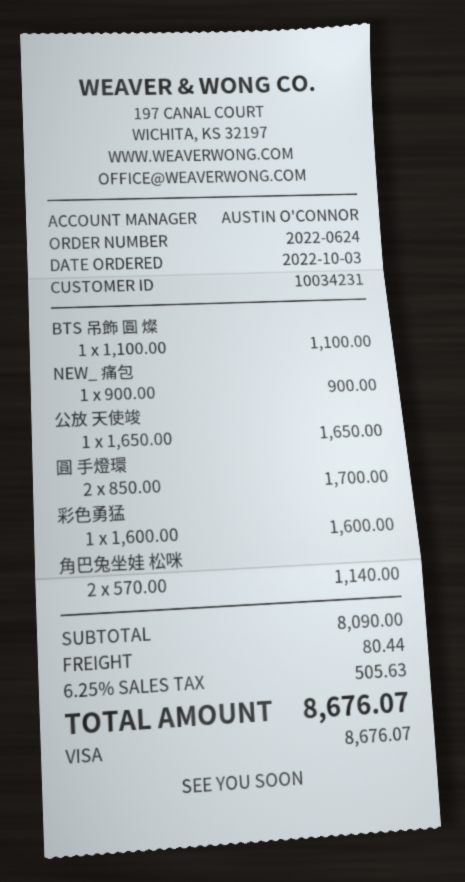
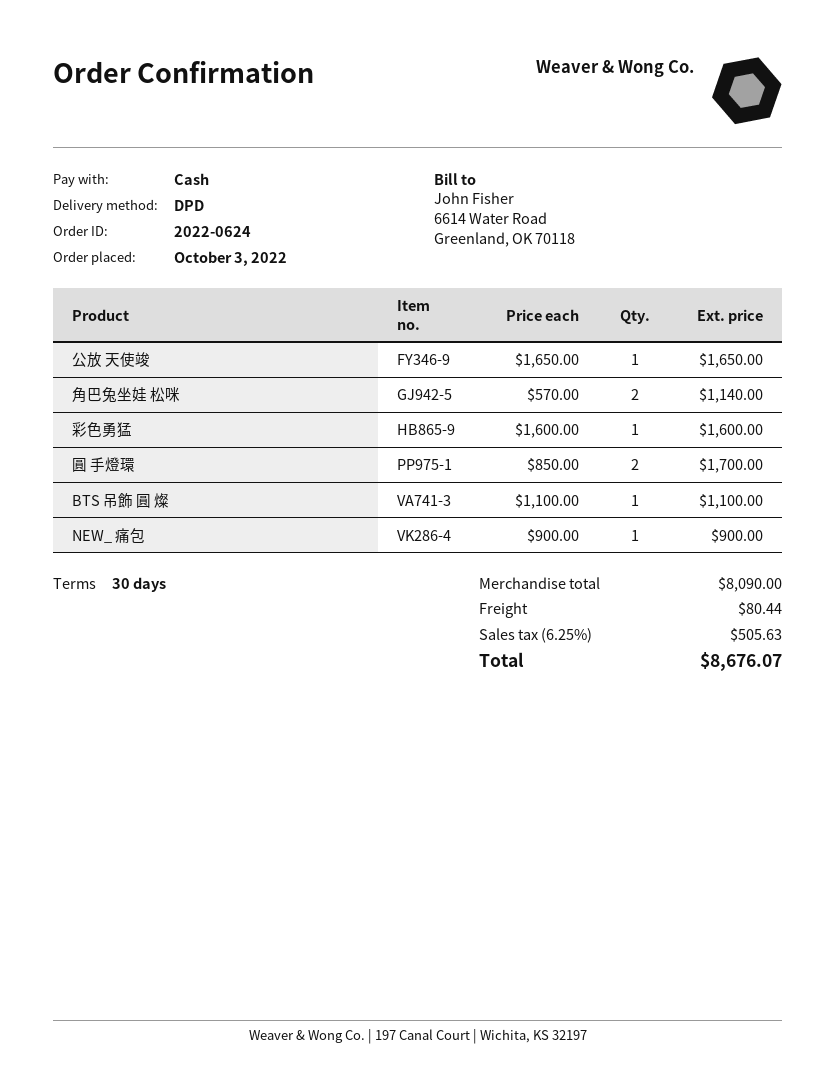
payment method: Visa -> cash

